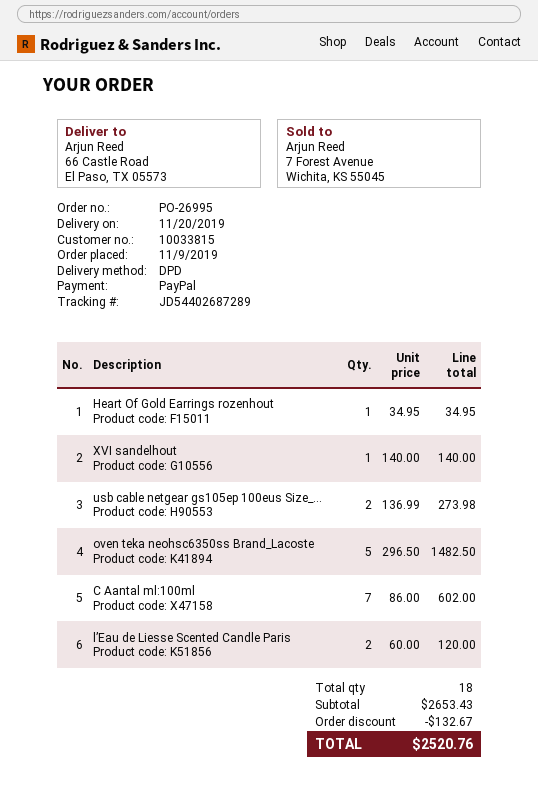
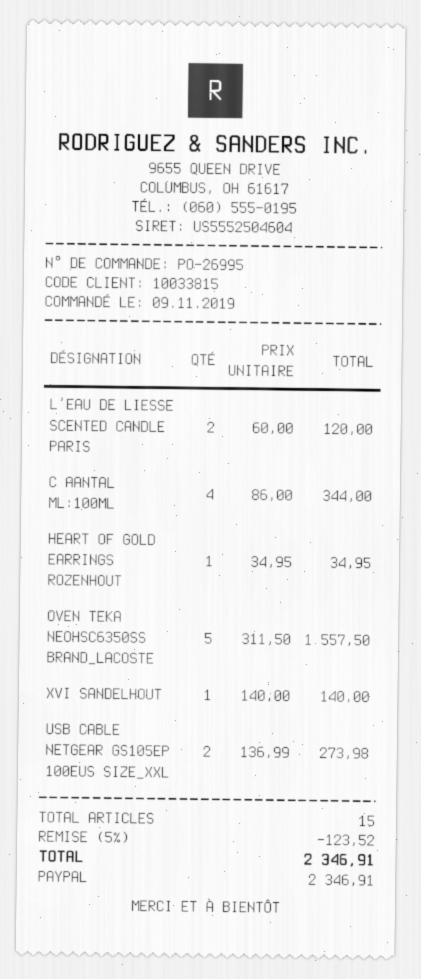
oven teka neohsc6350ss Brand_Lacoste: 5 x 296.50 = 1482.50 -> 5 x 311.50 = 1557.50
C Aantal ml:100ml: 7 x 86.00 = 602.00 -> 4 x 86.00 = 344.00
total quantity: 18 -> 15
discount: 132.67 -> 123.52
total: 2520.76 -> 2346.91

